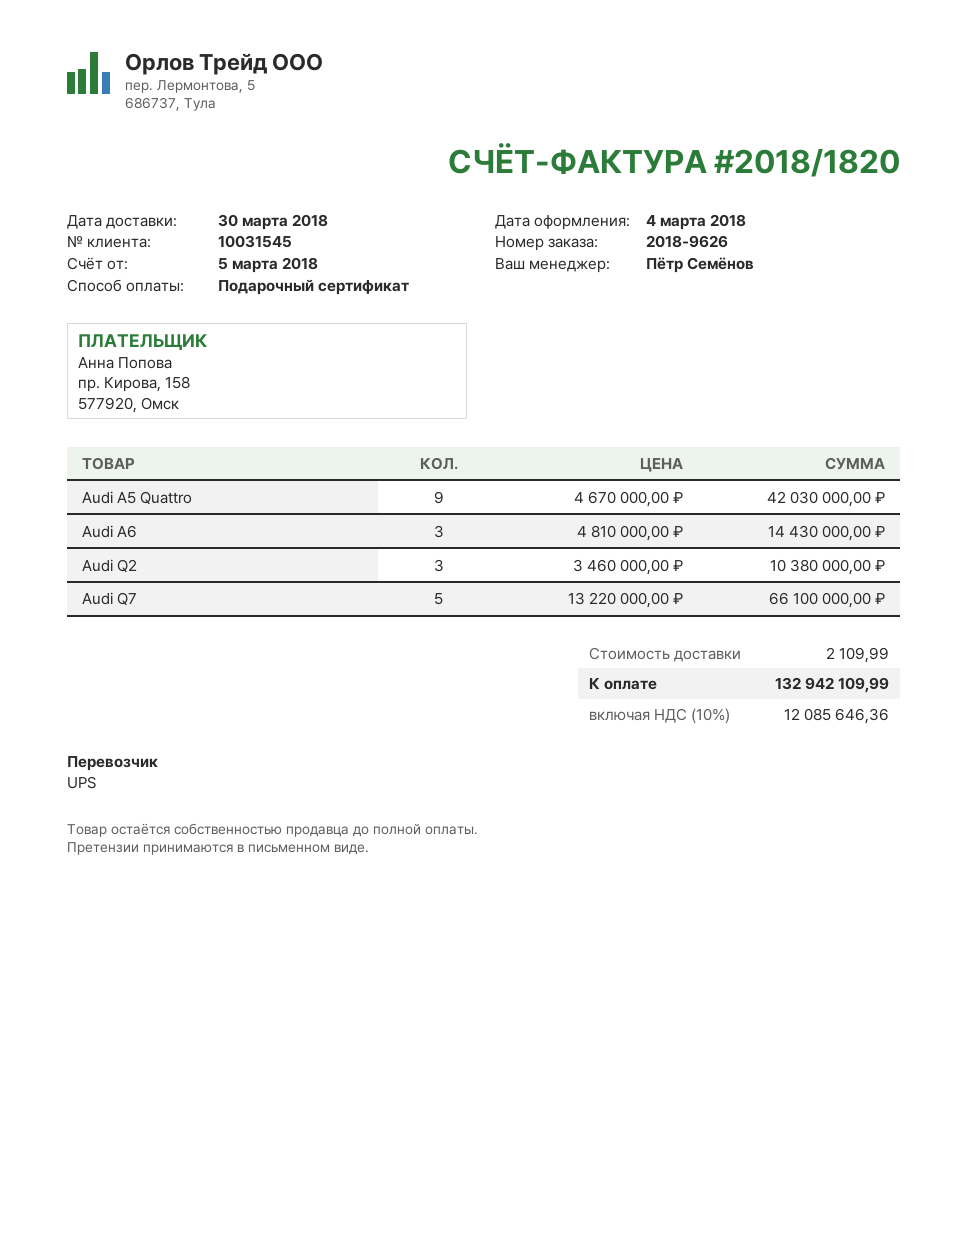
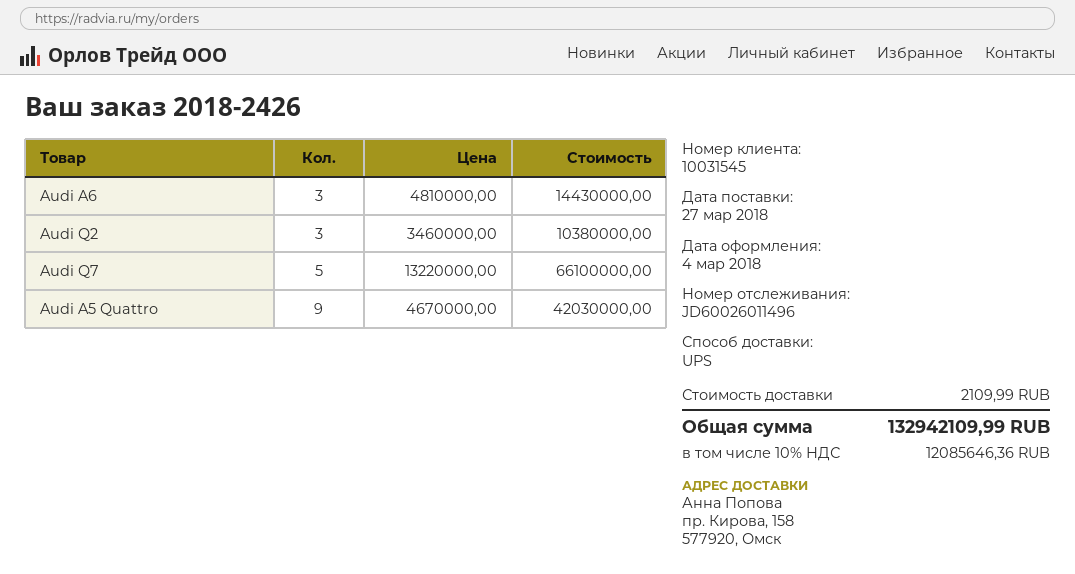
order number: 2018-9626 -> 2018-2426
delivery date: 2018-03-30 -> 2018-03-27

